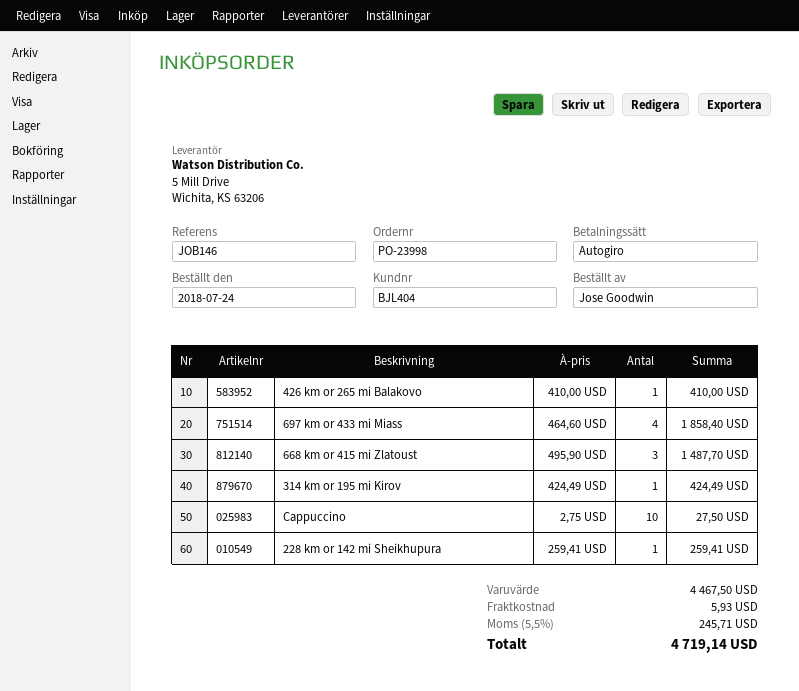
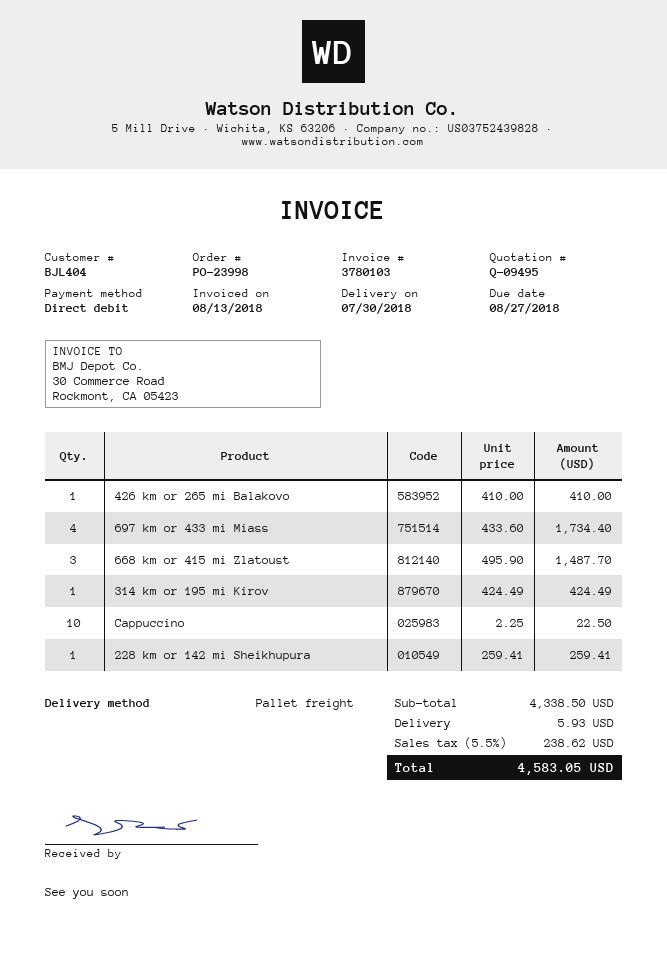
697 km or 433 mi Miass: 4 x 464.60 = 1858.40 -> 4 x 433.60 = 1734.40
Cappuccino: 10 x 2.75 = 27.50 -> 10 x 2.25 = 22.50
subtotal: 4467.50 -> 4338.50
tax: 5.5% = 245.71 -> 5.5% = 238.62
total: 4719.14 -> 4583.05

